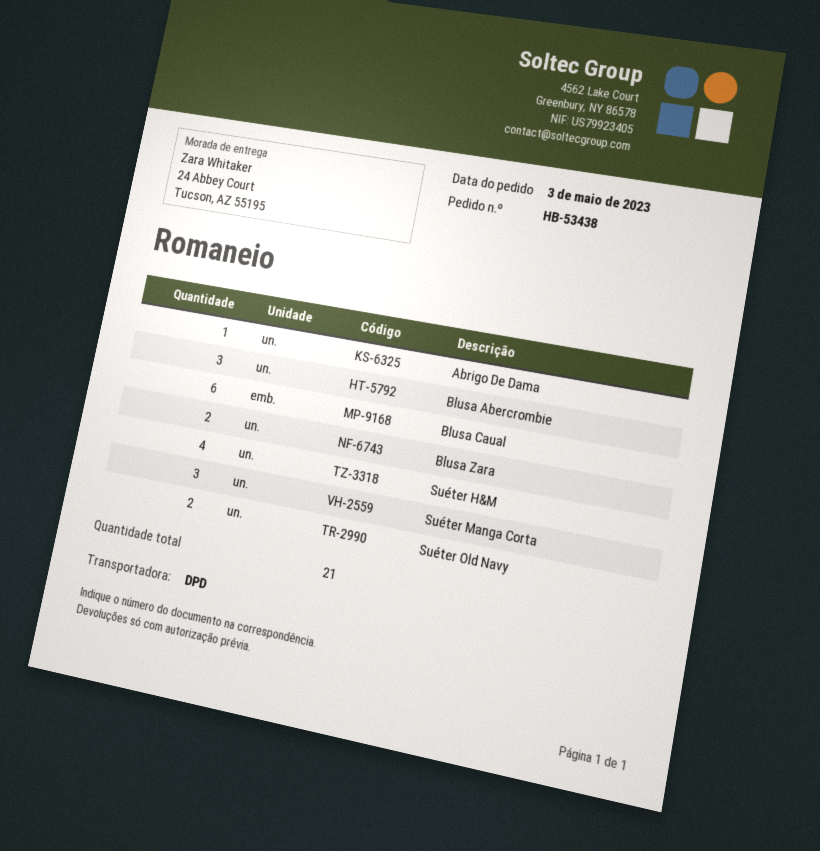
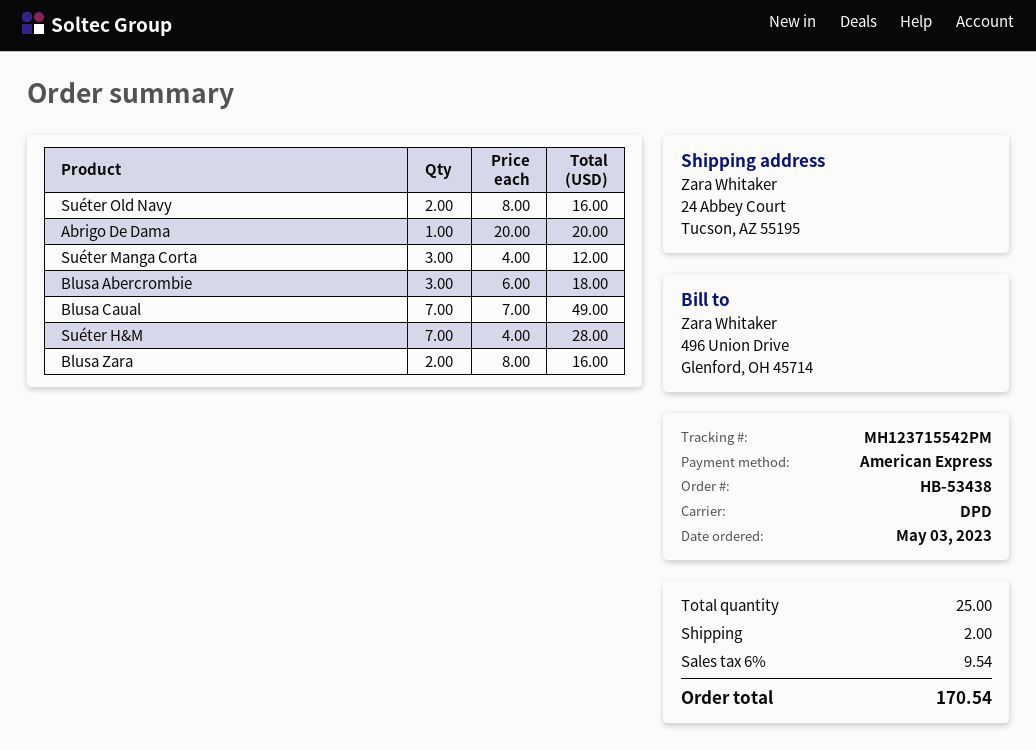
Blusa Caual: 6 -> 7
Suéter H&M: 4 -> 7
total quantity: 21 -> 25

